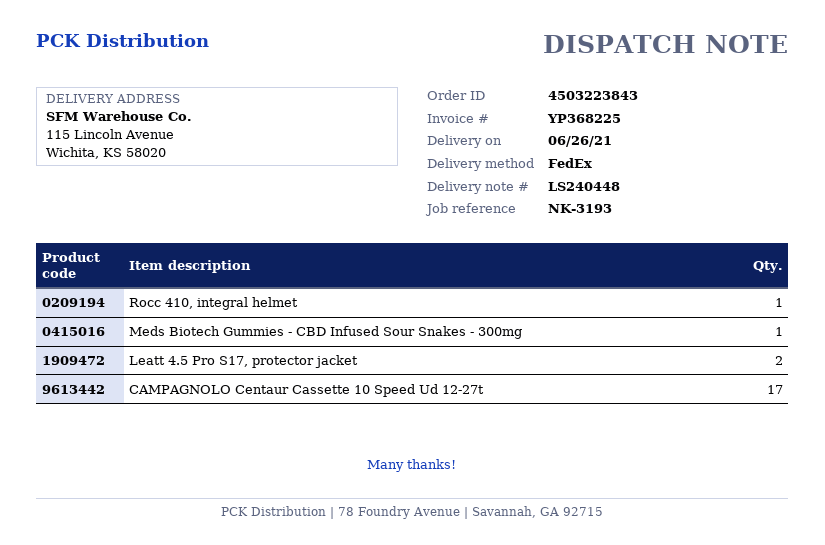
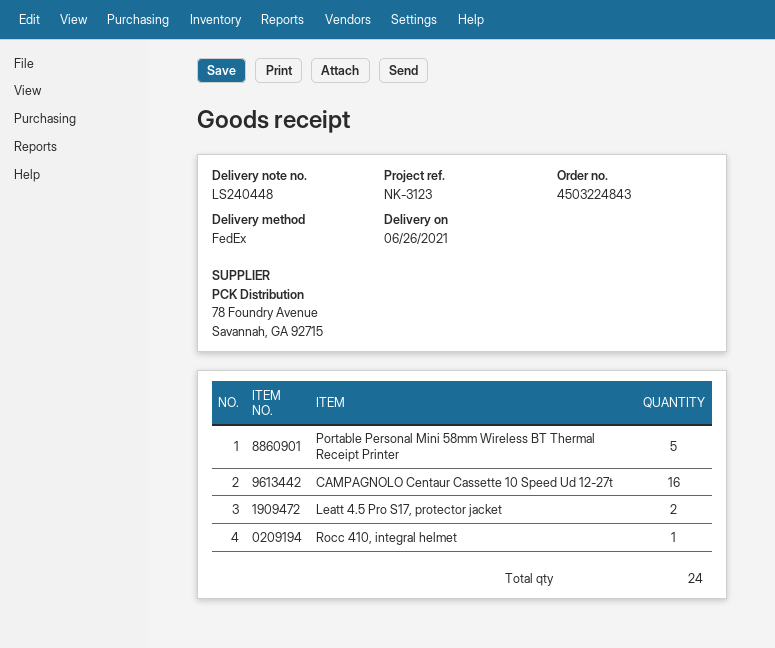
order number: 4503223843 -> 4503224843
reference: NK-3193 -> NK-3123
Meds Biotech Gummies - CBD Infused Sour Snakes - 300mg: 1 -> none
CAMPAGNOLO Centaur Cassette 10 Speed Ud 12-27t: 17 -> 16
Portable Personal Mini 58mm Wireless BT Thermal Receipt Printer: none -> 5

